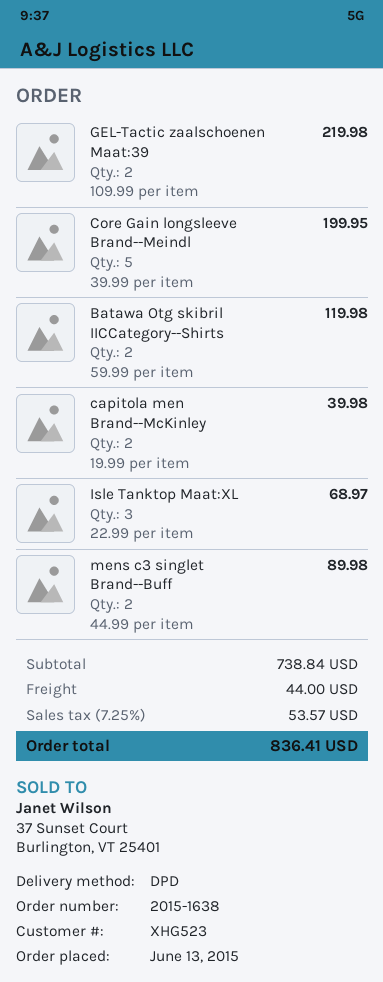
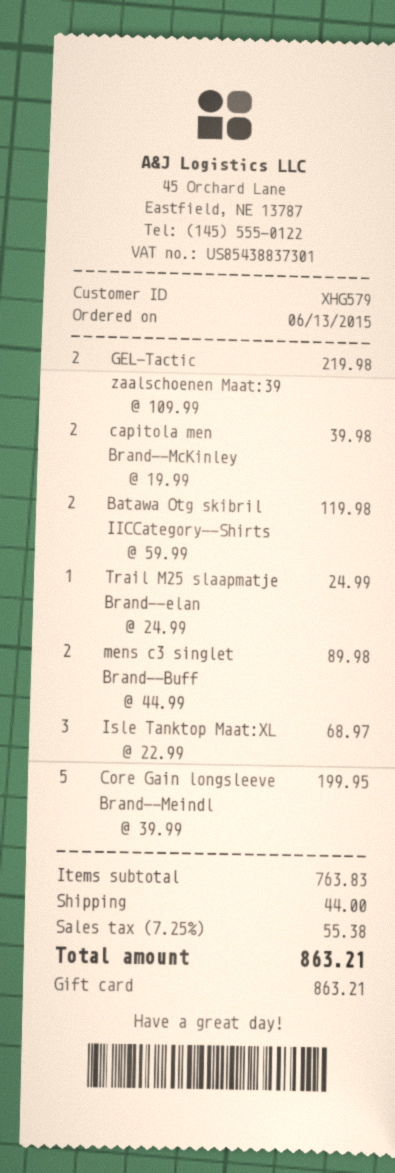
customer number: XHG523 -> XHG579
Trail M25 slaapmatje Brand--elan: none -> 1 x 24.99 = 24.99
subtotal: 738.84 -> 763.83
tax: 7.25% = 53.57 -> 7.25% = 55.38
total: 836.41 -> 863.21

